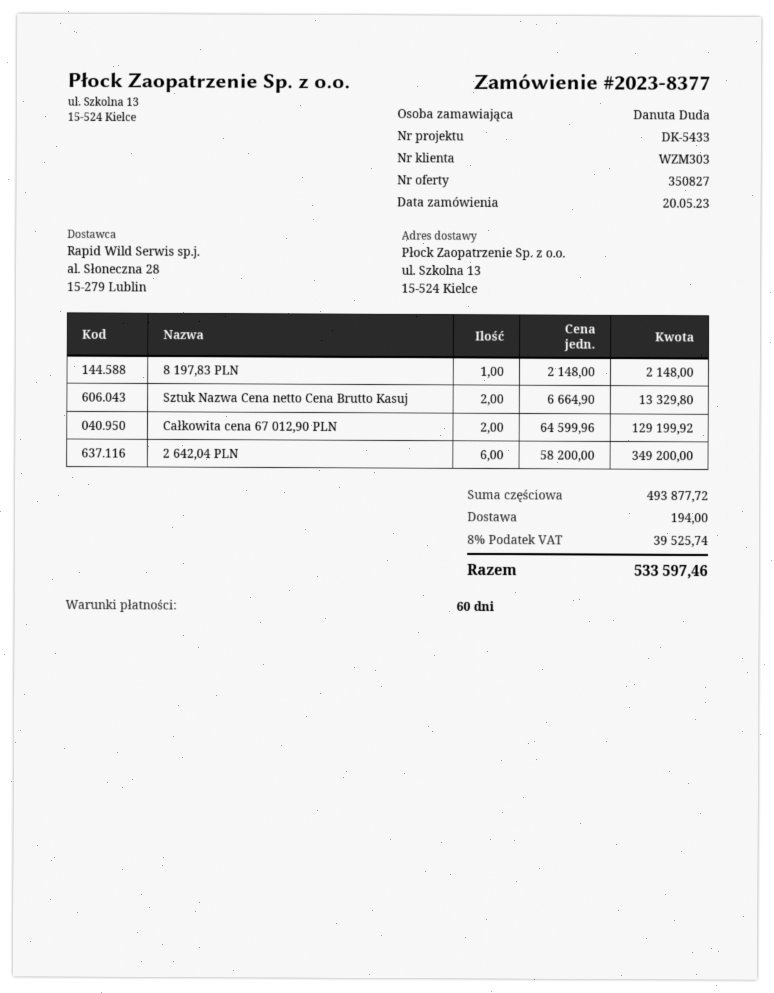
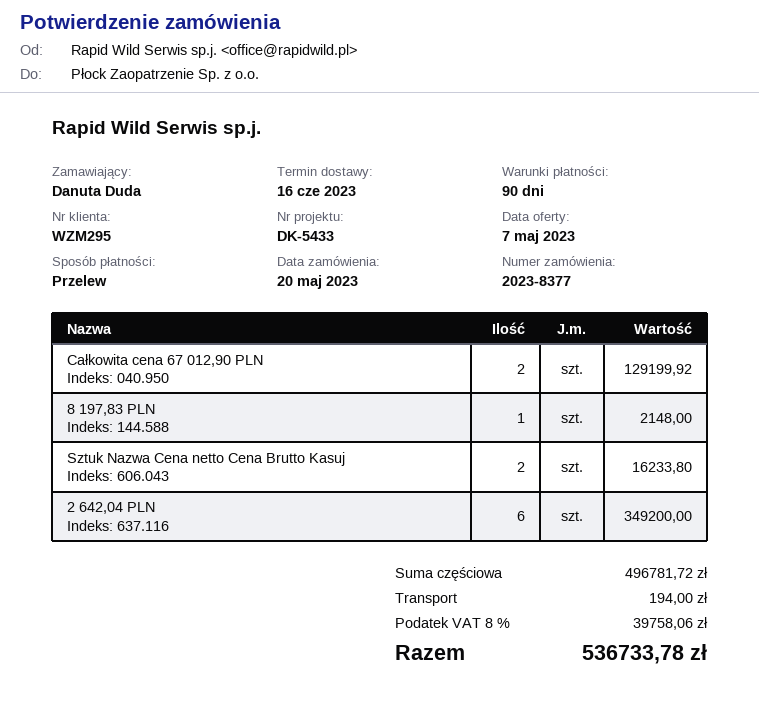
payment terms: 60 days -> 90 days
customer number: WZM303 -> WZM295
Sztuk Nazwa Cena netto Cena Brutto Kasuj: 2 for 13329.80 -> 2 for 16233.80
subtotal: 493877.72 -> 496781.72
tax: 8% = 39525.74 -> 8% = 39758.06
total: 533597.46 -> 536733.78

